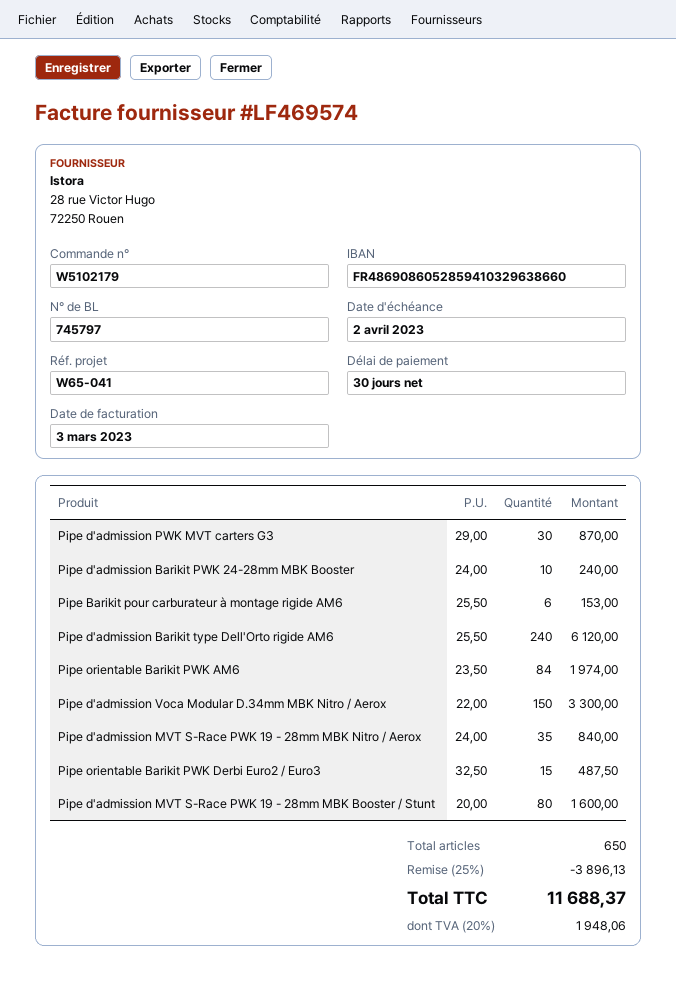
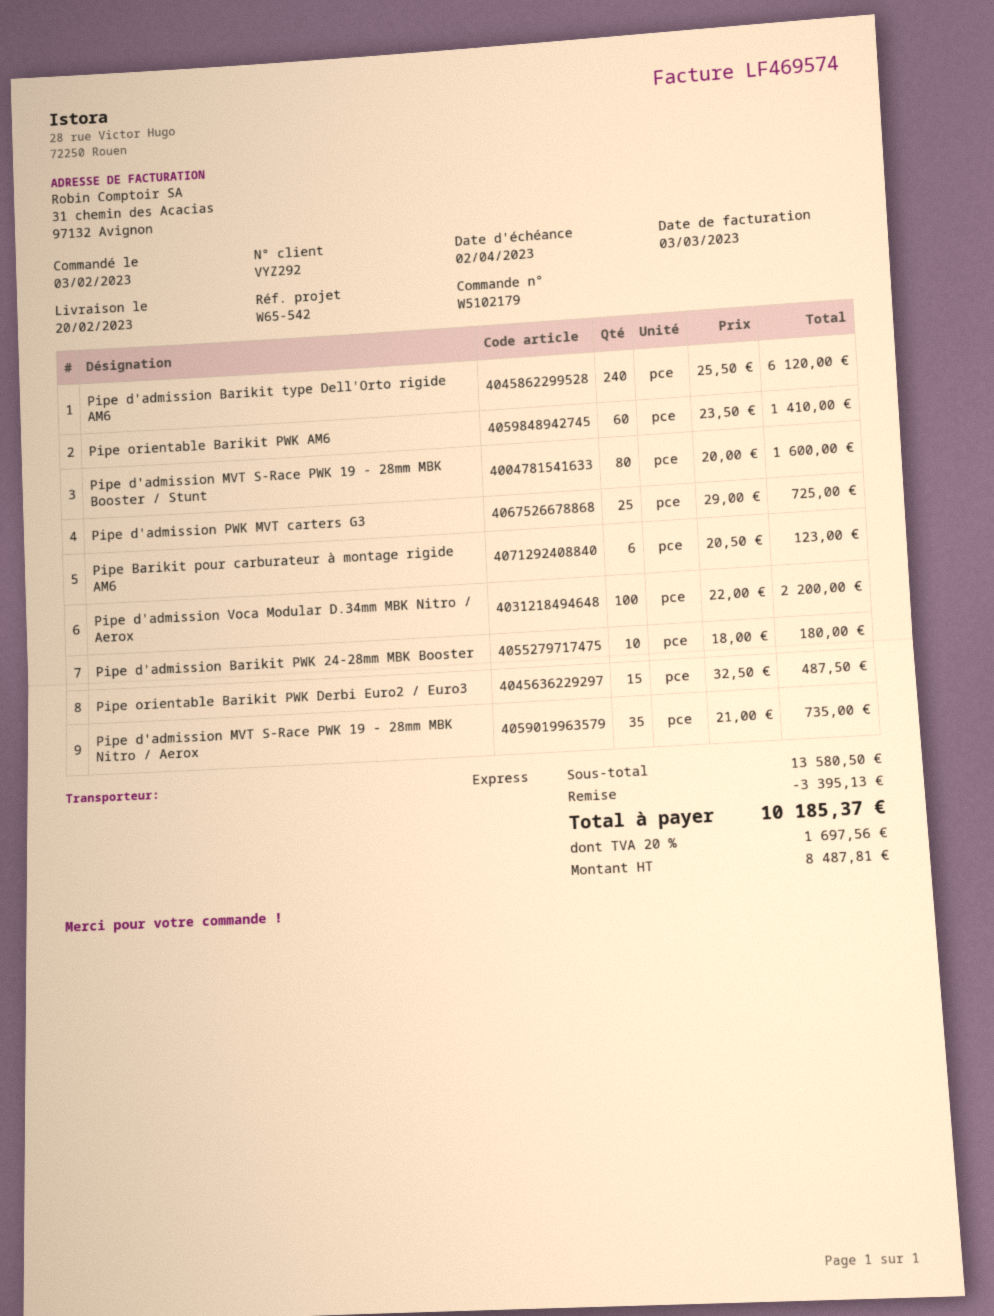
reference: W65-041 -> W65-542
Pipe d'admission PWK MVT carters G3: 30 x 29.00 = 870.00 -> 25 x 29.00 = 725.00
Pipe d'admission Barikit PWK 24-28mm MBK Booster: 10 x 24.00 = 240.00 -> 10 x 18.00 = 180.00
Pipe Barikit pour carburateur à montage rigide AM6: 6 x 25.50 = 153.00 -> 6 x 20.50 = 123.00
Pipe orientable Barikit PWK AM6: 84 x 23.50 = 1974.00 -> 60 x 23.50 = 1410.00
Pipe d'admission Voca Modular D.34mm MBK Nitro / Aerox: 150 x 22.00 = 3300.00 -> 100 x 22.00 = 2200.00
Pipe d'admission MVT S-Race PWK 19 - 28mm MBK Nitro / Aerox: 35 x 24.00 = 840.00 -> 35 x 21.00 = 735.00
discount: 3896.13 -> 3395.13
tax: 20% = 1948.06 -> 20% = 1697.56
total: 11688.37 -> 10185.37

